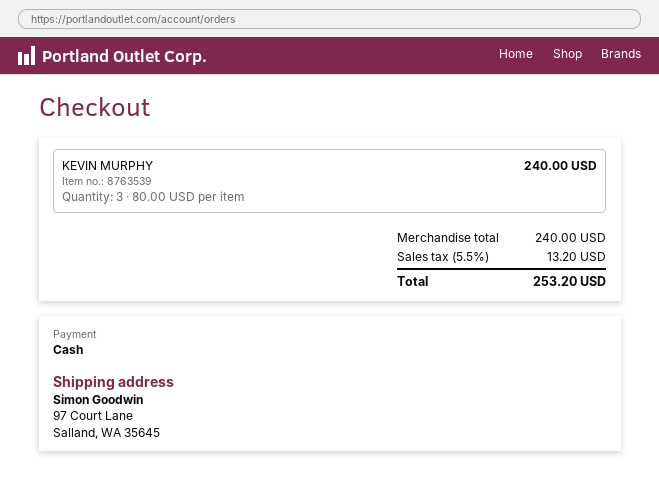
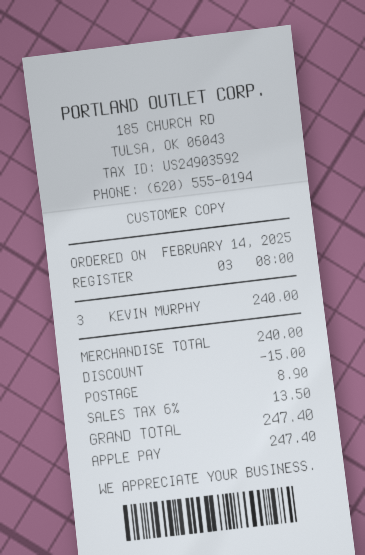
payment method: cash -> Apple Pay
discount: none -> 15.00
shipping: none -> 8.90
tax: 5.5% = 13.20 -> 6% = 13.50
total: 253.20 -> 247.40

